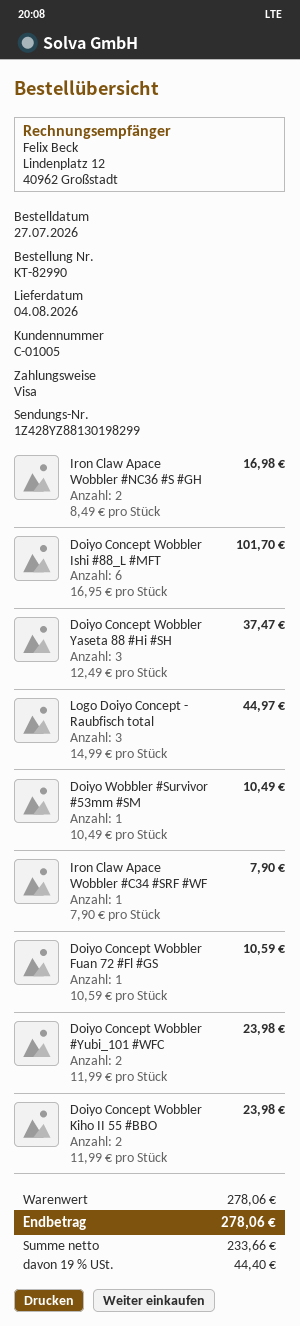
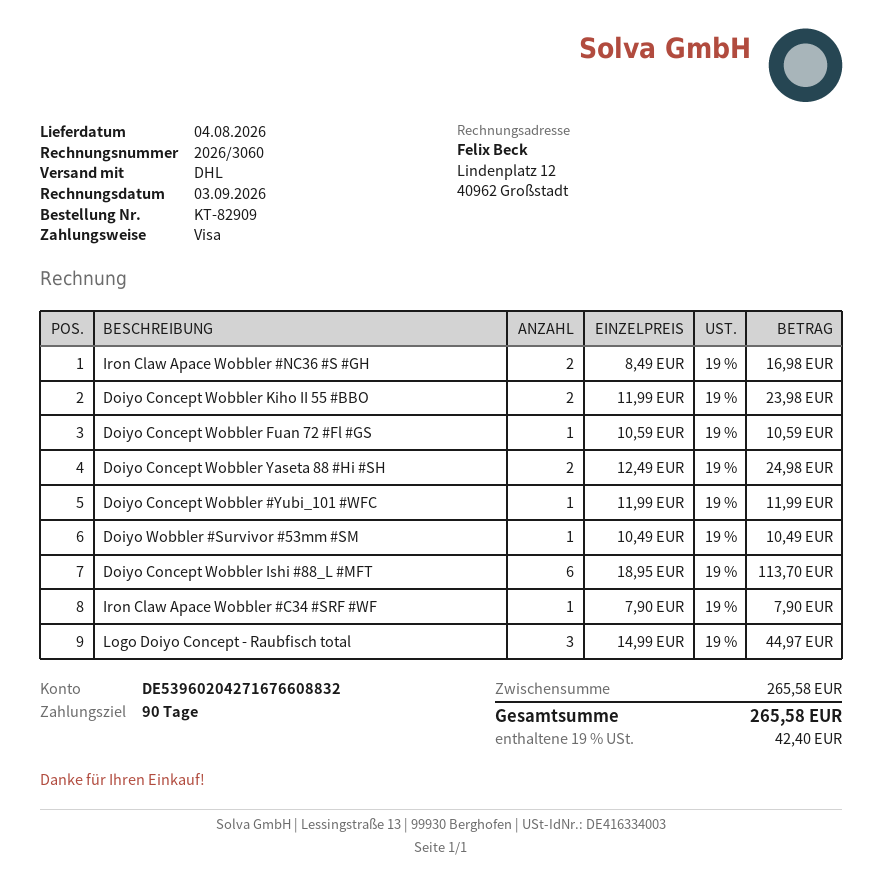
order number: KT-82990 -> KT-82909
Doiyo Concept Wobbler Ishi #88_L #MFT: 6 x 16.95 = 101.70 -> 6 x 18.95 = 113.70
Doiyo Concept Wobbler Yaseta 88 #Hi #SH: 3 x 12.49 = 37.47 -> 2 x 12.49 = 24.98
Doiyo Concept Wobbler #Yubi_101 #WFC: 2 x 11.99 = 23.98 -> 1 x 11.99 = 11.99
subtotal: 278.06 -> 265.58
tax: 19% = 44.40 -> 19% = 42.40
total: 278.06 -> 265.58

